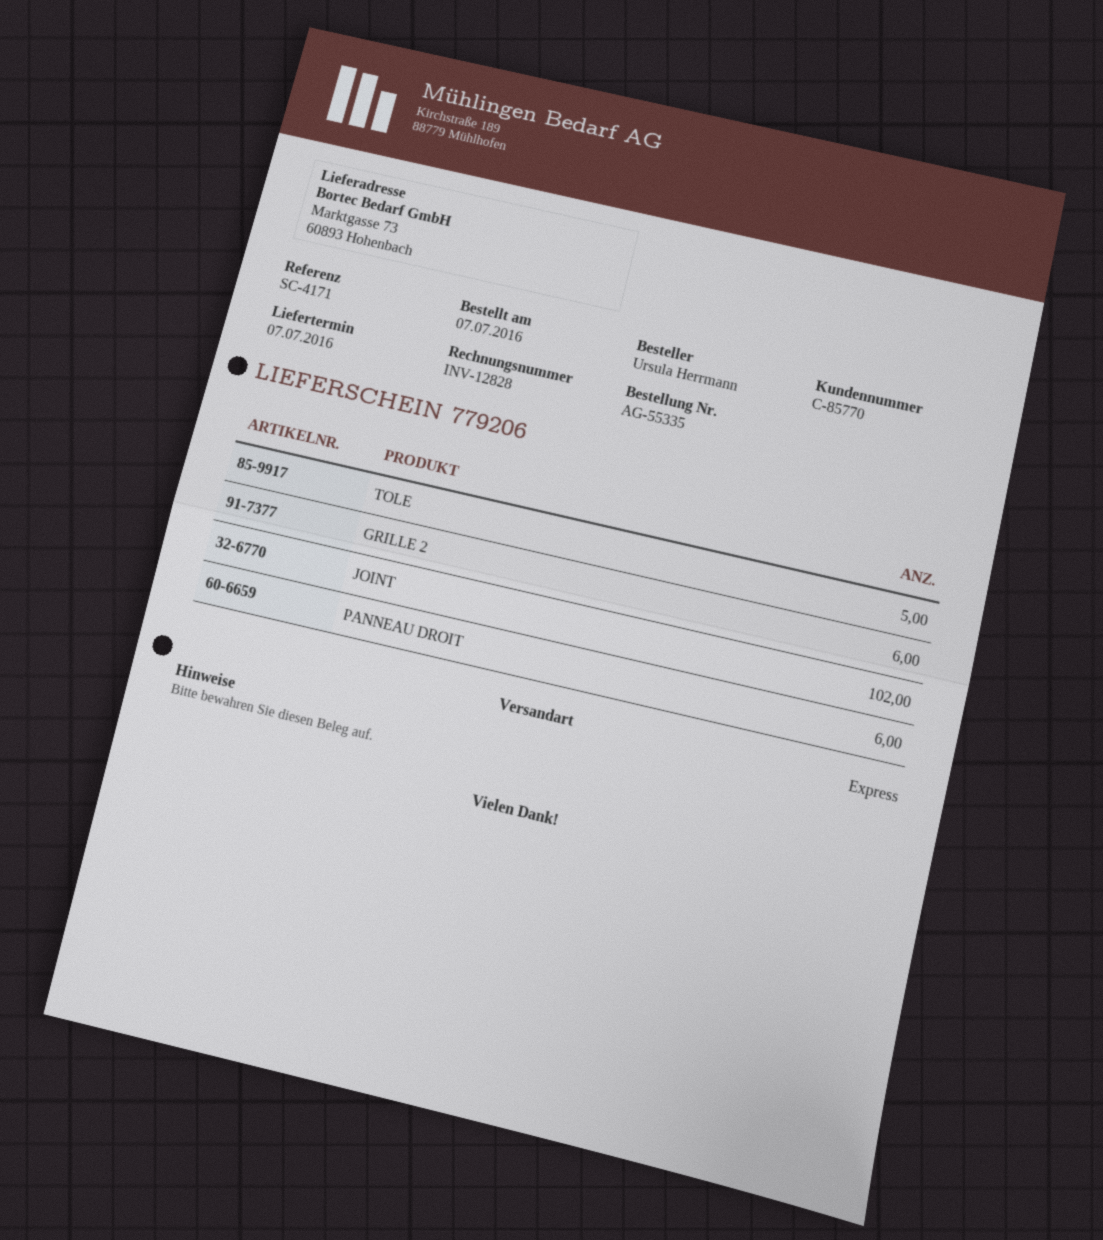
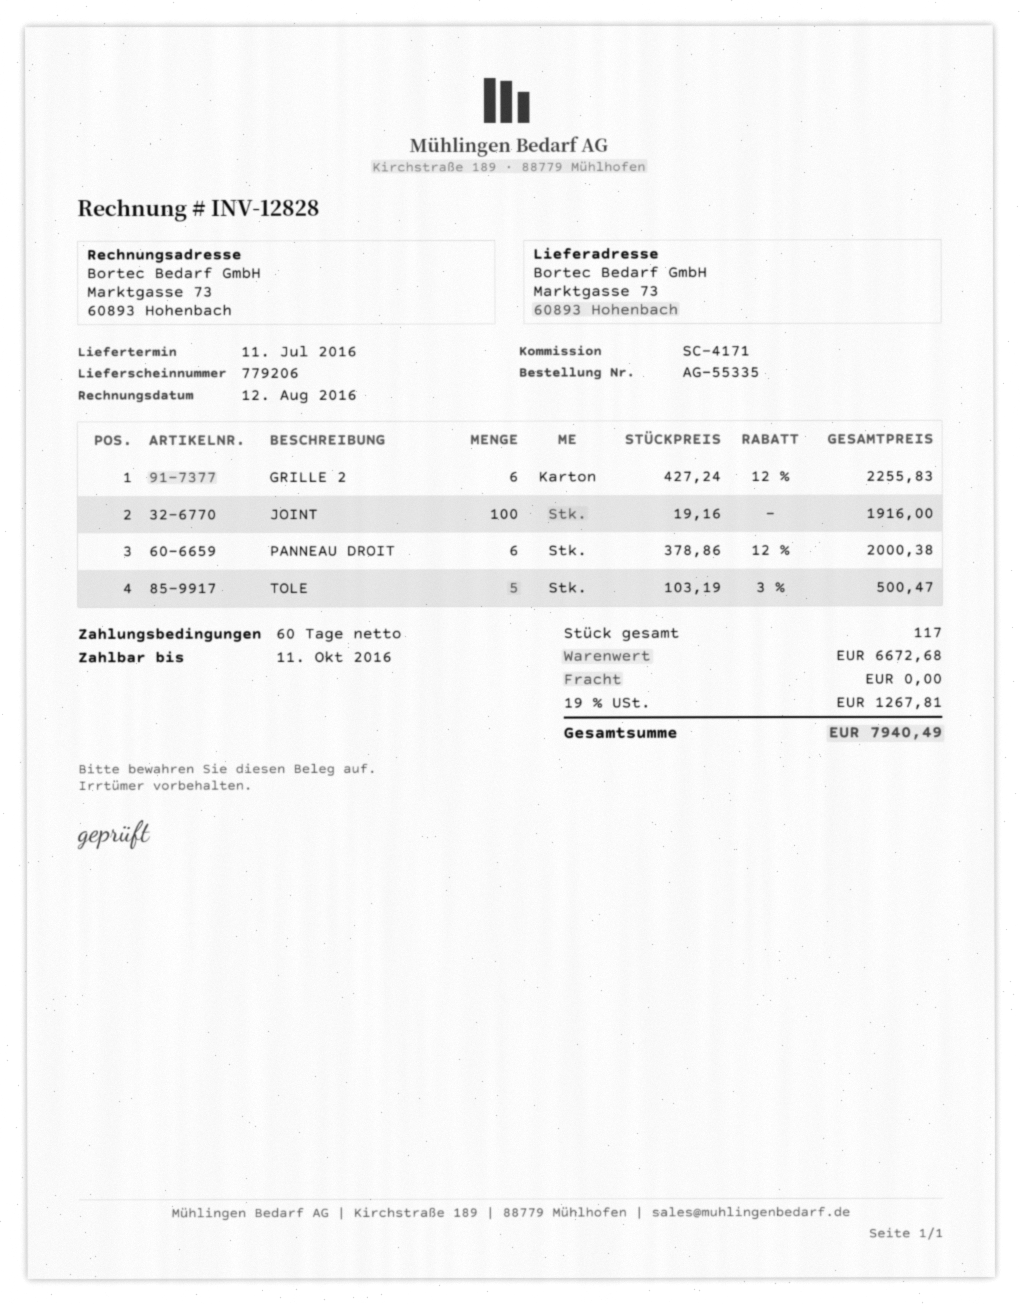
delivery date: 2016-07-07 -> 2016-07-11
JOINT: 102 -> 100

